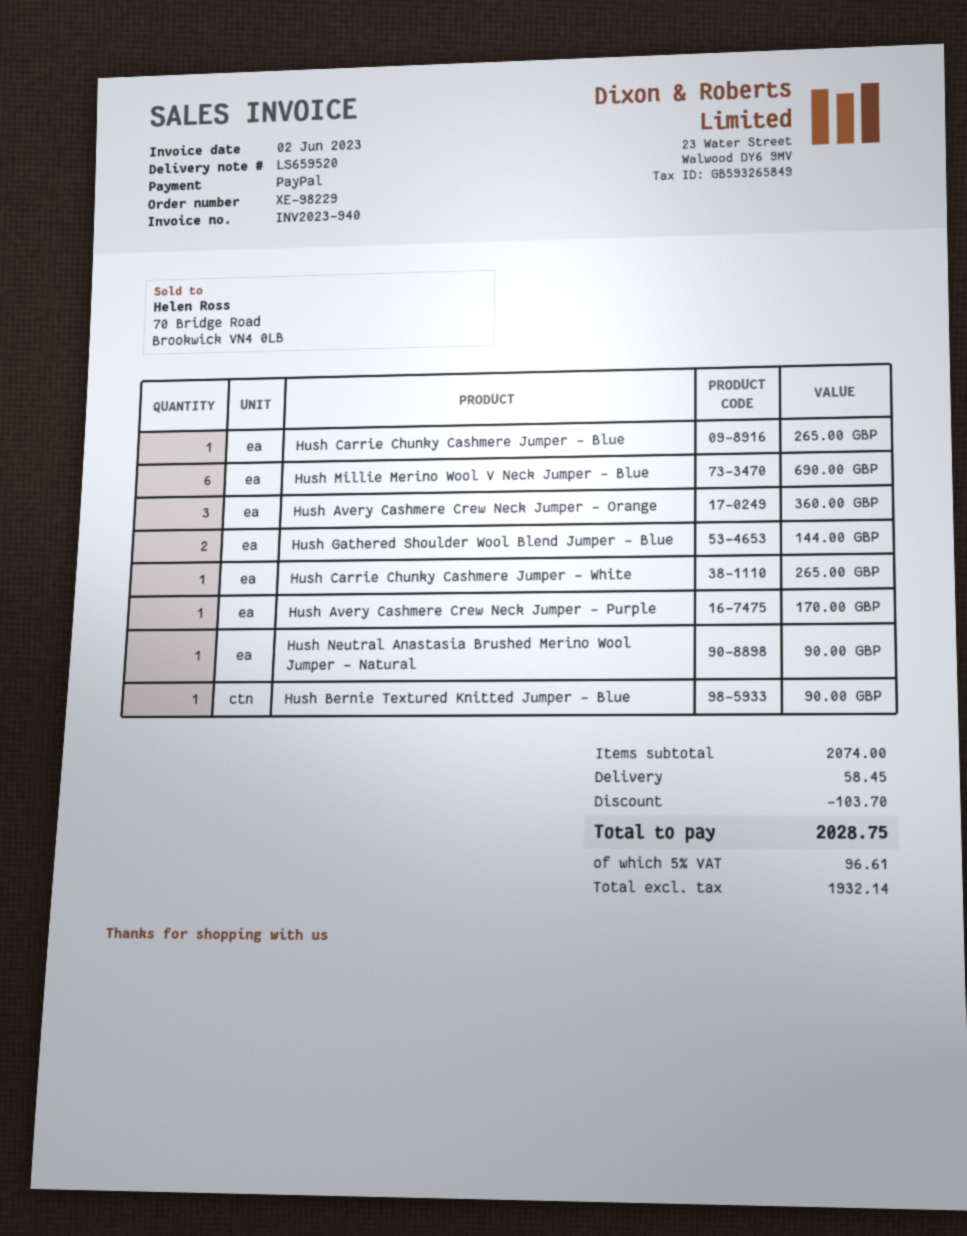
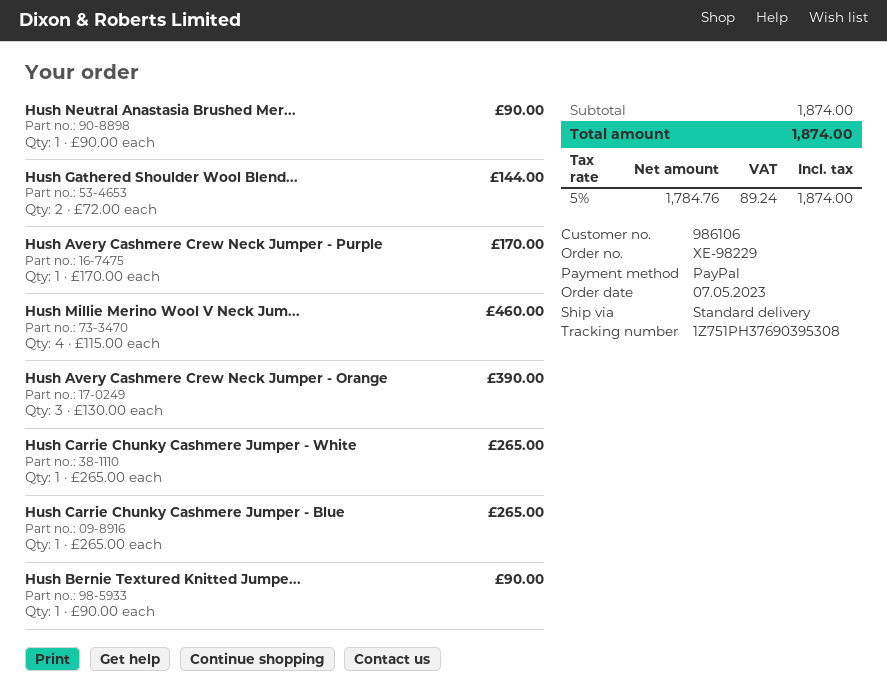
Hush Millie Merino Wool V Neck Jumper - Blue: 6 for 690.00 -> 4 for 460.00
Hush Avery Cashmere Crew Neck Jumper - Orange: 3 for 360.00 -> 3 for 390.00
subtotal: 2074.00 -> 1874.00
discount: 103.70 -> none
shipping: 58.45 -> none
net: 1932.14 -> 1784.76
tax: 5% = 96.61 -> 5% = 89.24
total: 2028.75 -> 1874.00

